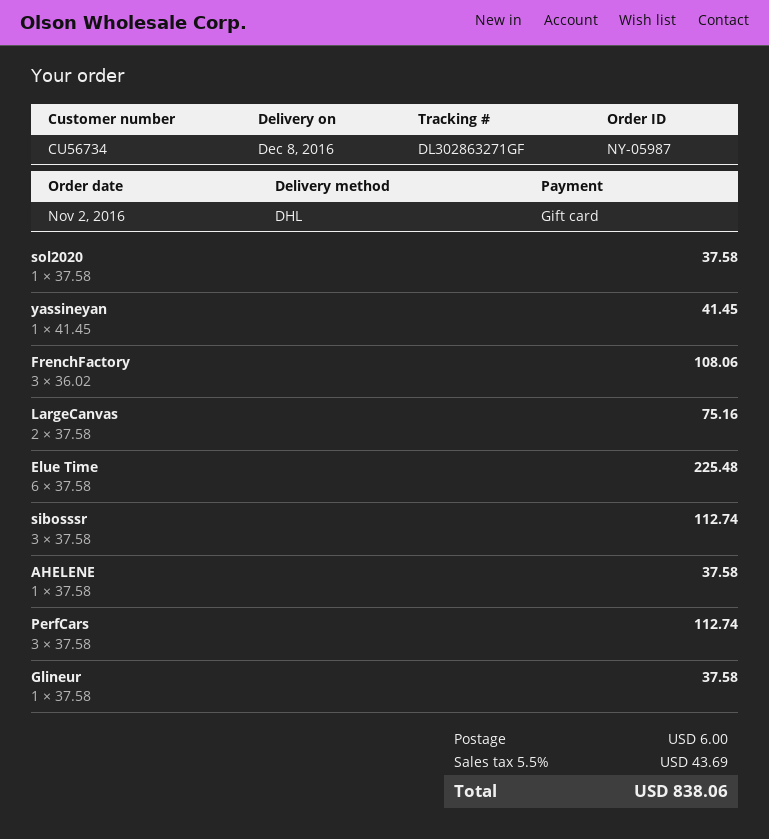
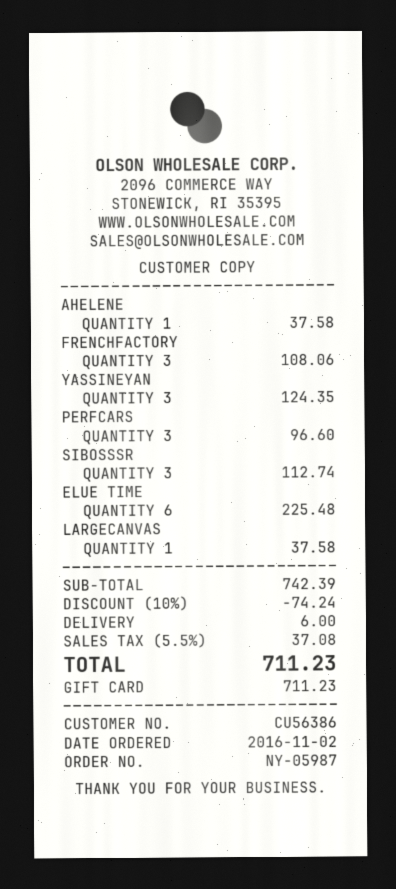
customer number: CU56734 -> CU56386
sol2020: 1 for 37.58 -> none
yassineyan: 1 for 41.45 -> 3 for 124.35
LargeCanvas: 2 for 75.16 -> 1 for 37.58
PerfCars: 3 for 112.74 -> 3 for 96.60
Glineur: 1 for 37.58 -> none
discount: none -> 10% = 74.24
tax: 5.5% = 43.69 -> 5.5% = 37.08
total: 838.06 -> 711.23

